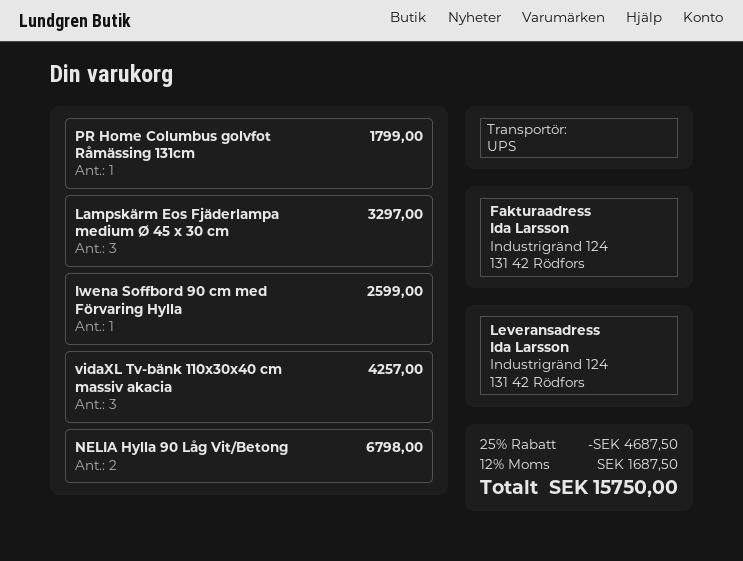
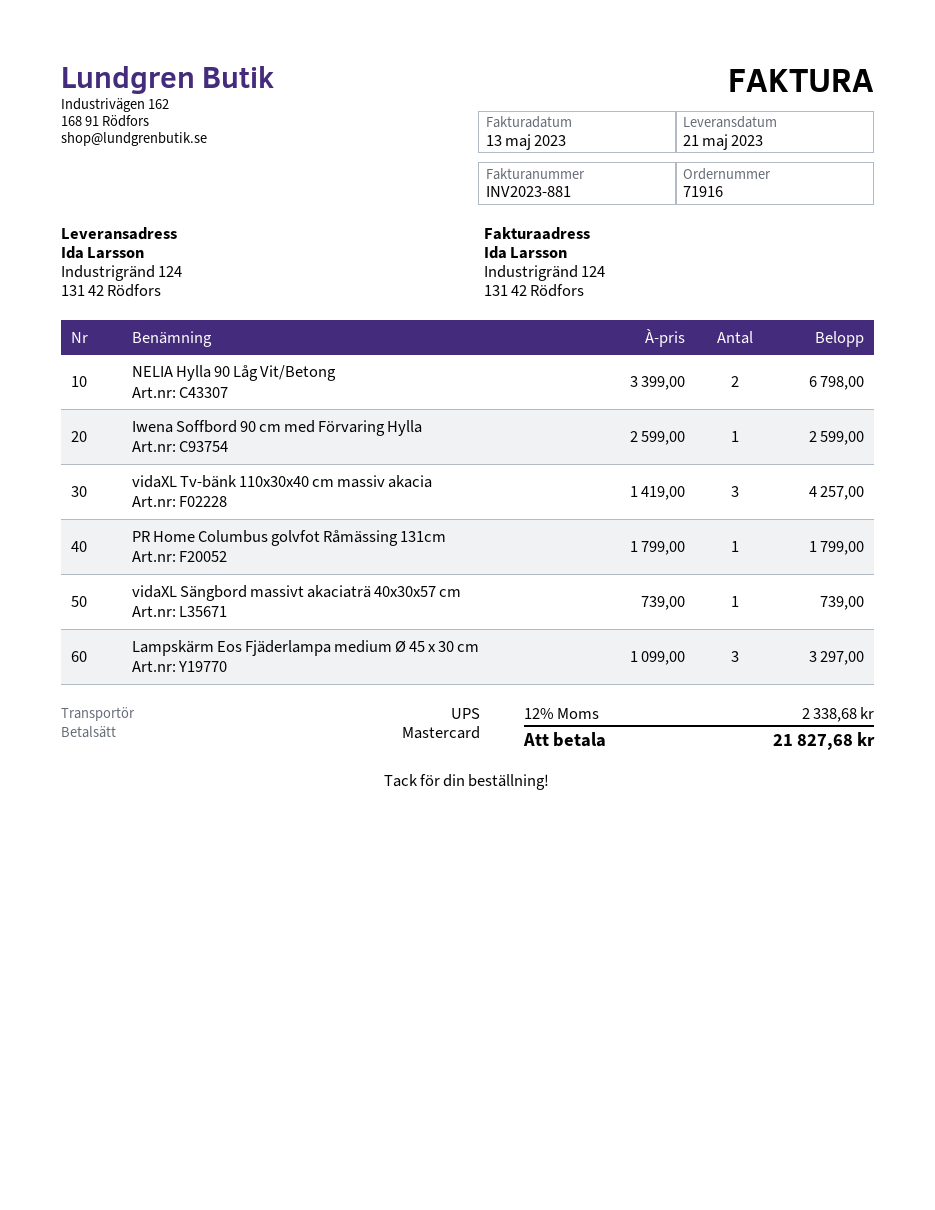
vidaXL Sängbord massivt akaciaträ 40x30x57 cm: none -> 1 for 739.00
discount: 25% = 4687.50 -> none
tax: 12% = 1687.50 -> 12% = 2338.68
total: 15750.00 -> 21827.68

